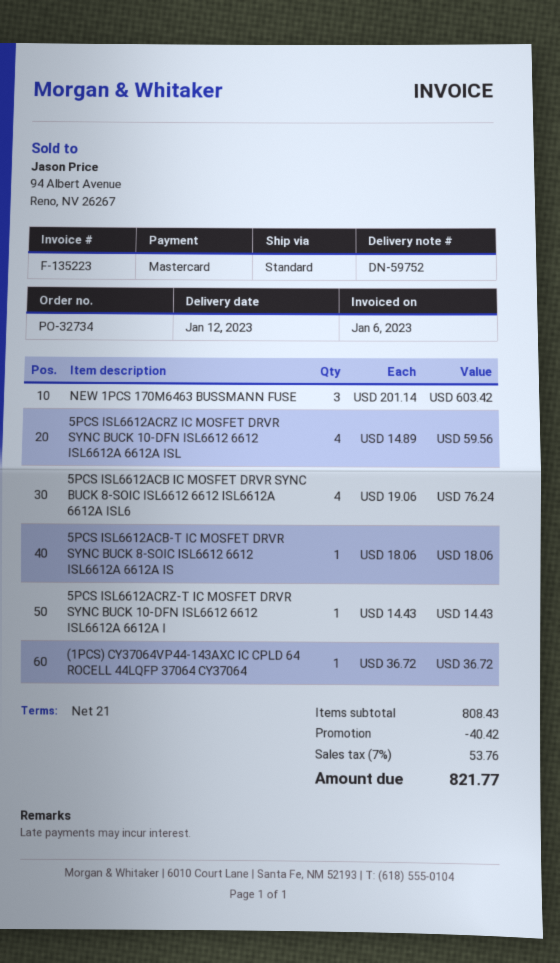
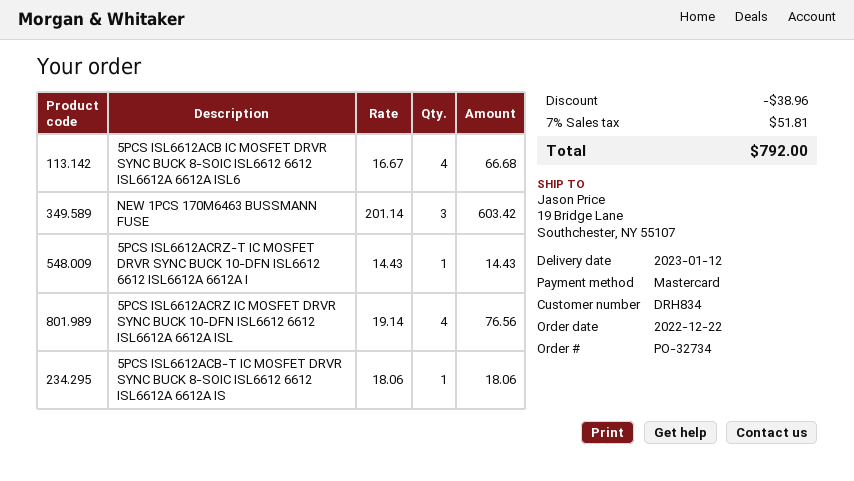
5PCS ISL6612ACRZ IC MOSFET DRVR SYNC BUCK 10-DFN ISL6612 6612 ISL6612A 6612A ISL: 4 x 14.89 = 59.56 -> 4 x 19.14 = 76.56
5PCS ISL6612ACB IC MOSFET DRVR SYNC BUCK 8-SOIC ISL6612 6612 ISL6612A 6612A ISL6: 4 x 19.06 = 76.24 -> 4 x 16.67 = 66.68
(1PCS) CY37064VP44-143AXC IC CPLD 64 ROCELL 44LQFP 37064 CY37064: 1 x 36.72 = 36.72 -> none
discount: 40.42 -> 38.96
tax: 7% = 53.76 -> 7% = 51.81
total: 821.77 -> 792.00

